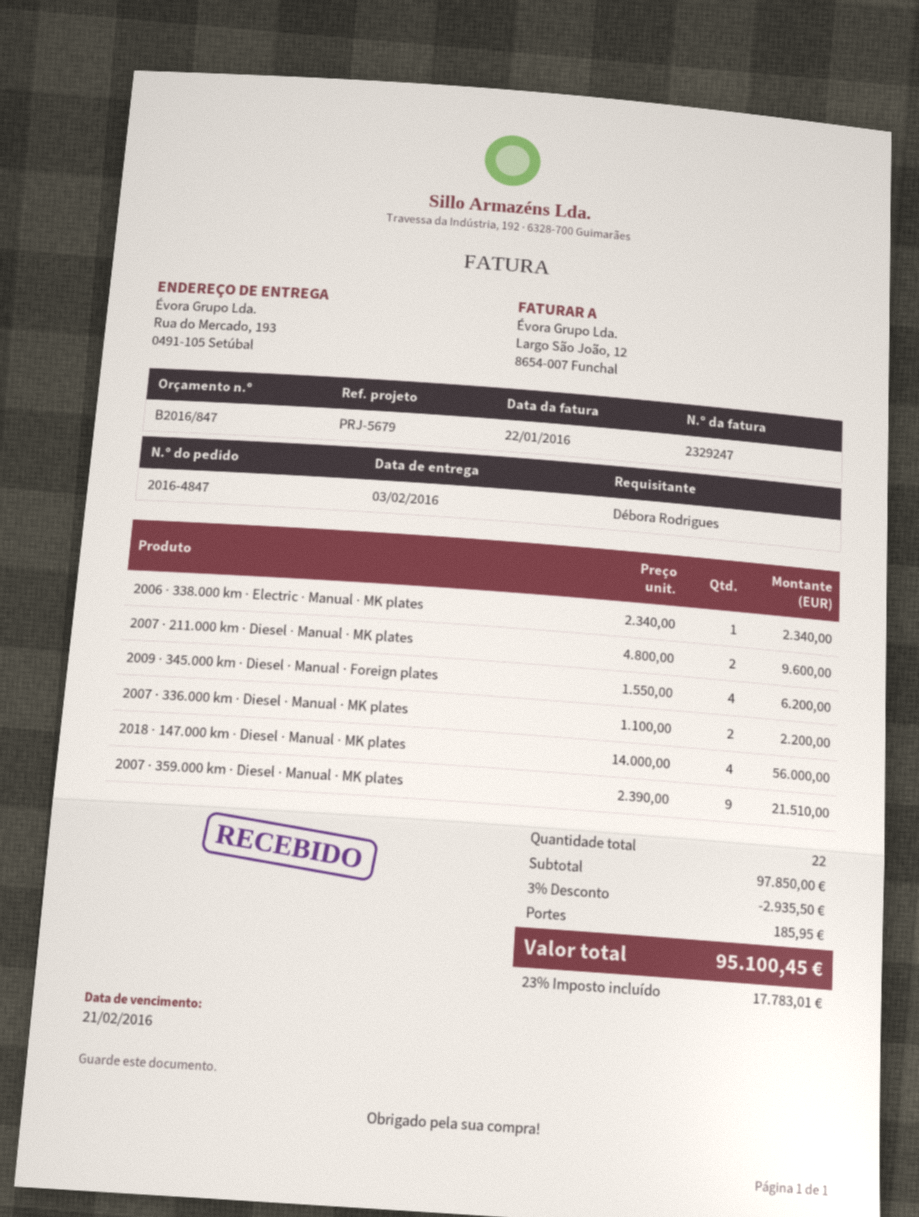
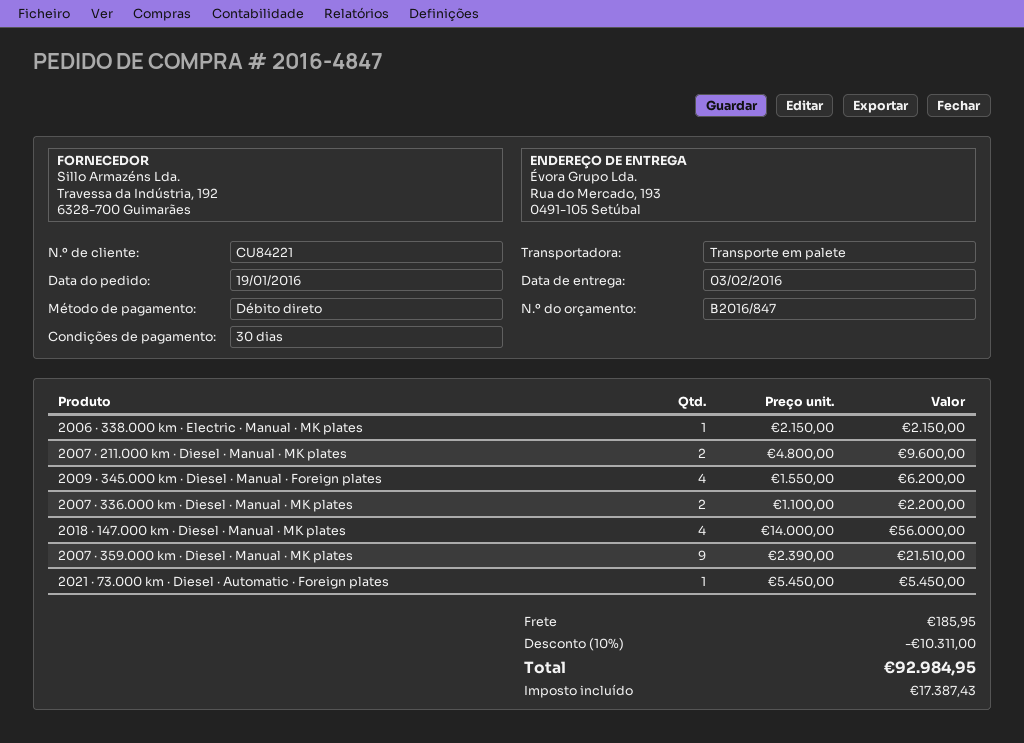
2006 · 338.000 km · Electric · Manual · MK plates: 1 x 2340.00 = 2340.00 -> 1 x 2150.00 = 2150.00
2021 · 73.000 km · Diesel · Automatic · Foreign plates: none -> 1 x 5450.00 = 5450.00
discount: 3% = 2935.50 -> 10% = 10311.00
tax: 17783.01 -> 17387.43
total: 95100.45 -> 92984.95

